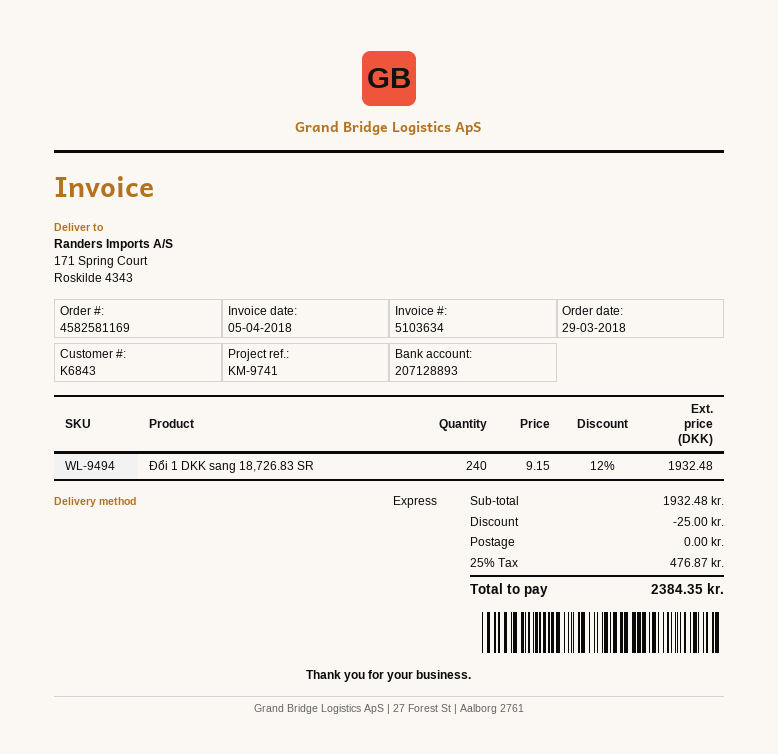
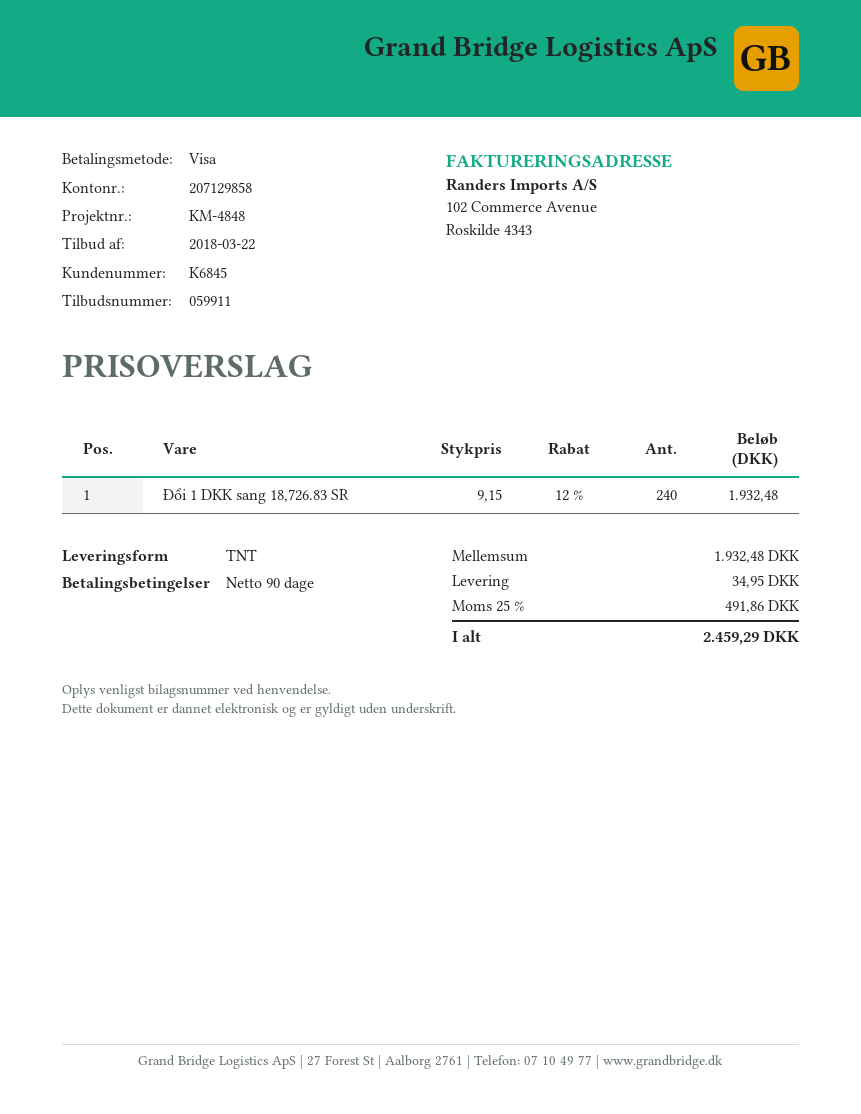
customer number: K6843 -> K6845
reference: KM-9741 -> KM-4848
bank account: 207128893 -> 207129858
shipping method: express -> TNT
discount: 25.00 -> none
shipping: 0.00 -> 34.95
tax: 25% = 476.87 -> 25% = 491.86
total: 2384.35 -> 2459.29

